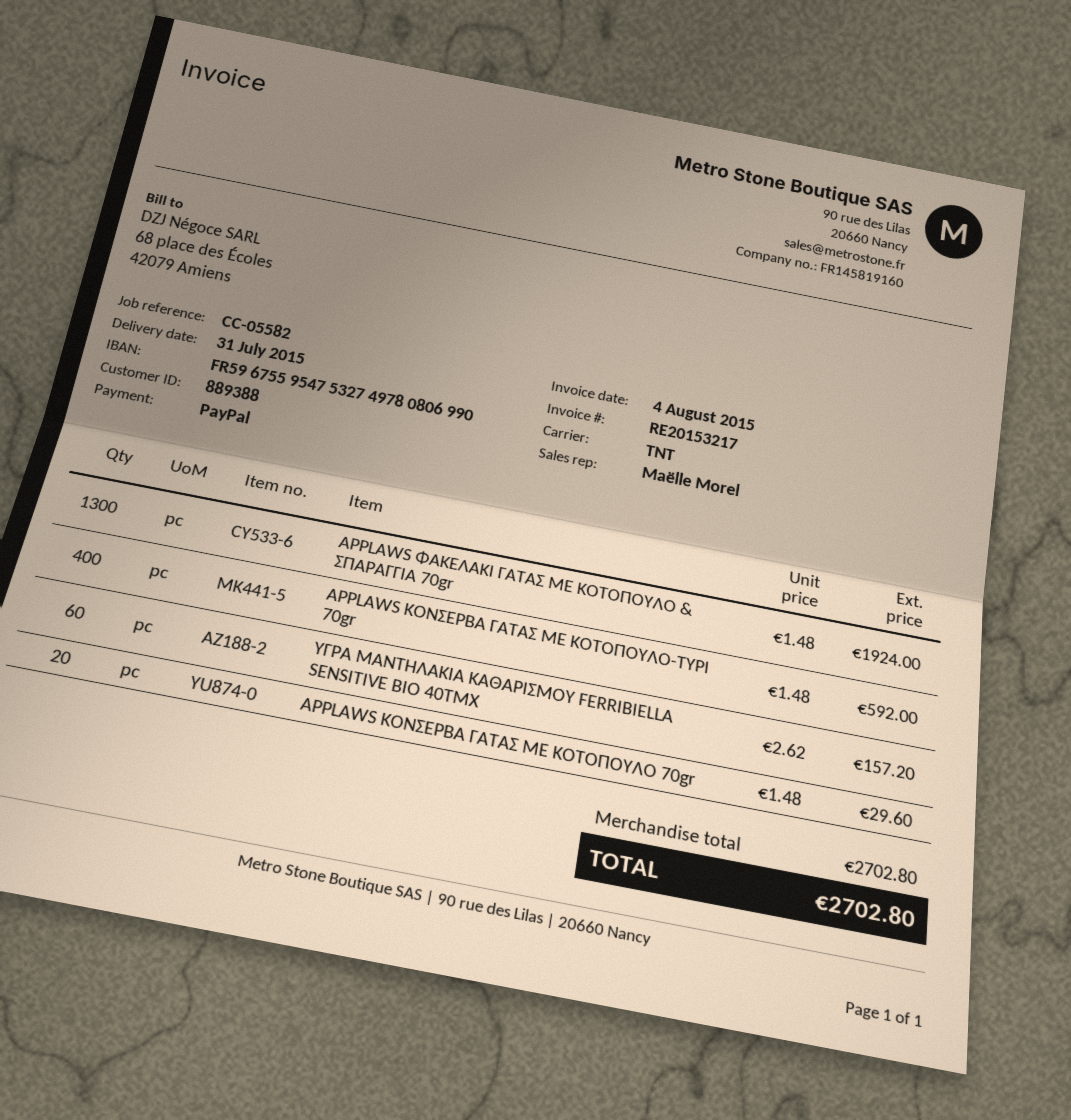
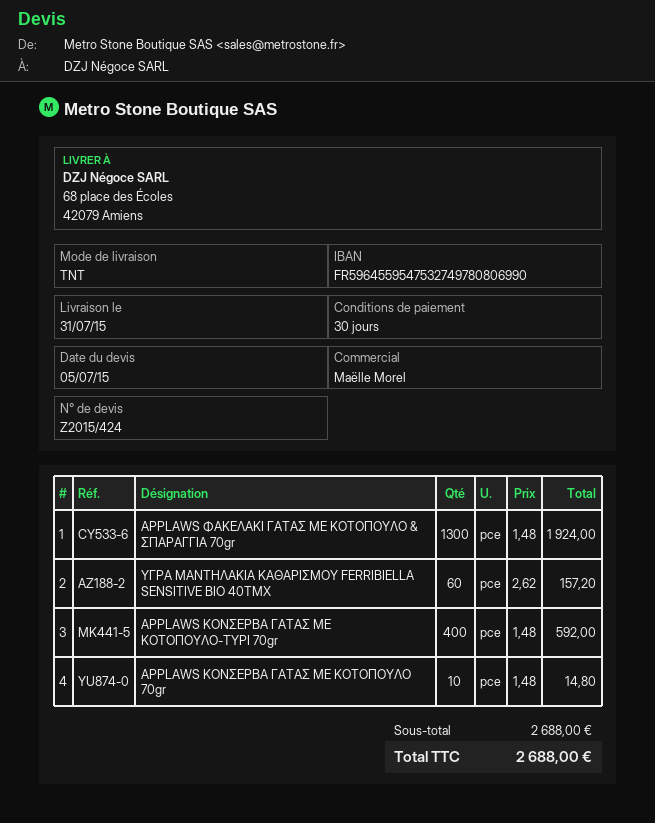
bank account: FR5967559547532749780806990 -> FR5964559547532749780806990
APPLAWS ΚΟΝΣΕΡΒΑ ΓΑΤΑΣ ΜΕ ΚΟΤΟΠΟΥΛΟ 70gr: 20 x 1.48 = 29.60 -> 10 x 1.48 = 14.80
subtotal: 2702.80 -> 2688.00
total: 2702.80 -> 2688.00

